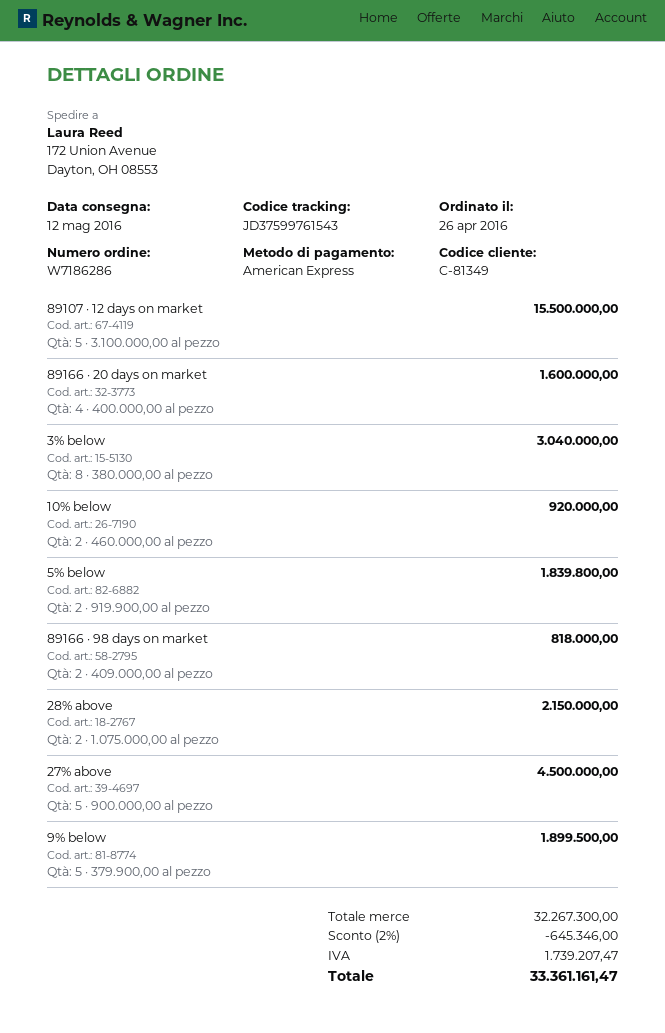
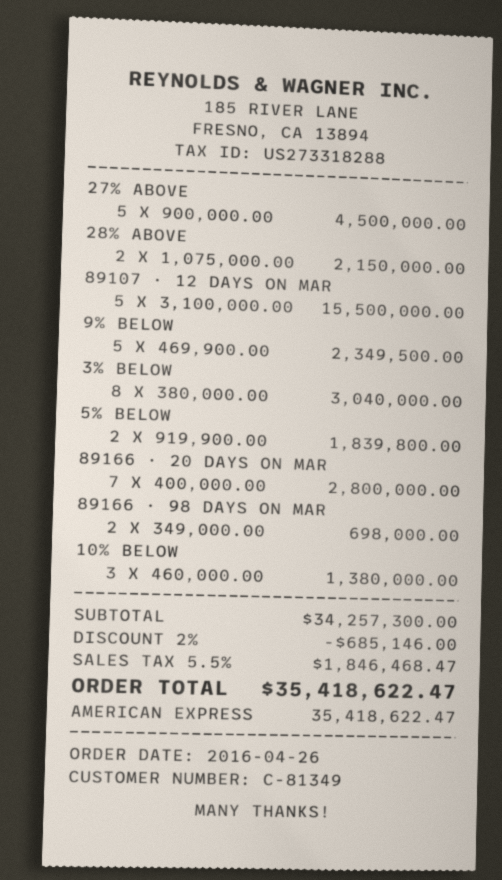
89166 · 20 days on market: 4 x 400000.00 = 1600000.00 -> 7 x 400000.00 = 2800000.00
10% below: 2 x 460000.00 = 920000.00 -> 3 x 460000.00 = 1380000.00
89166 · 98 days on market: 2 x 409000.00 = 818000.00 -> 2 x 349000.00 = 698000.00
9% below: 5 x 379900.00 = 1899500.00 -> 5 x 469900.00 = 2349500.00
subtotal: 32267300.00 -> 34257300.00
discount: 2% = 645346.00 -> 2% = 685146.00
tax: 1739207.47 -> 1846468.47
total: 33361161.47 -> 35418622.47

